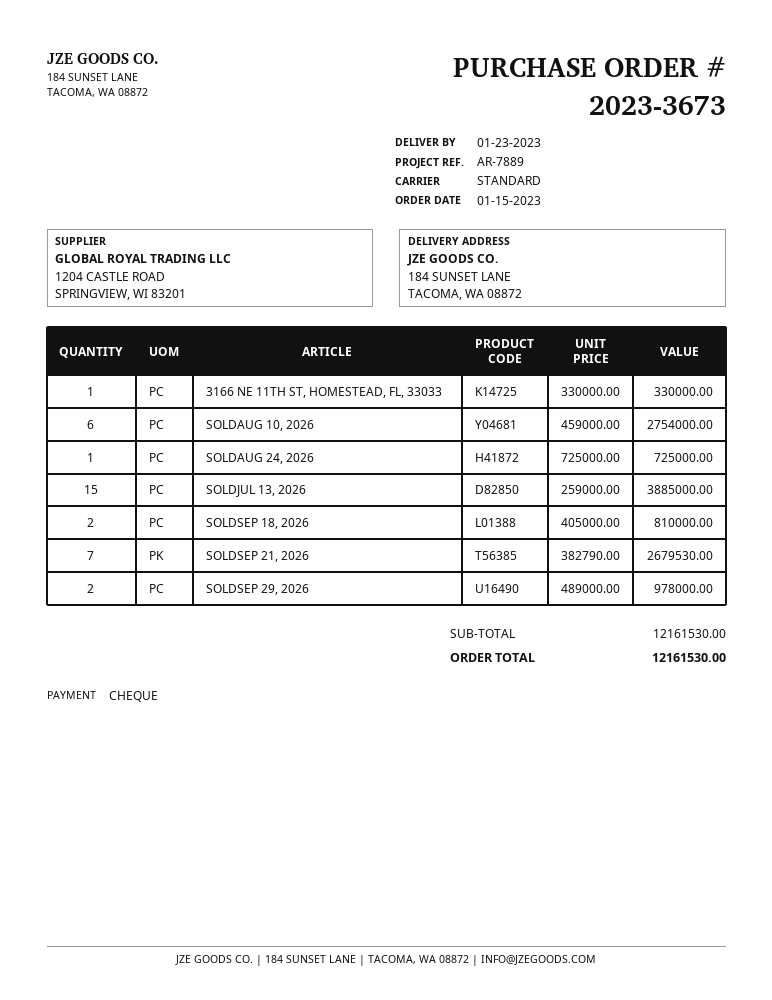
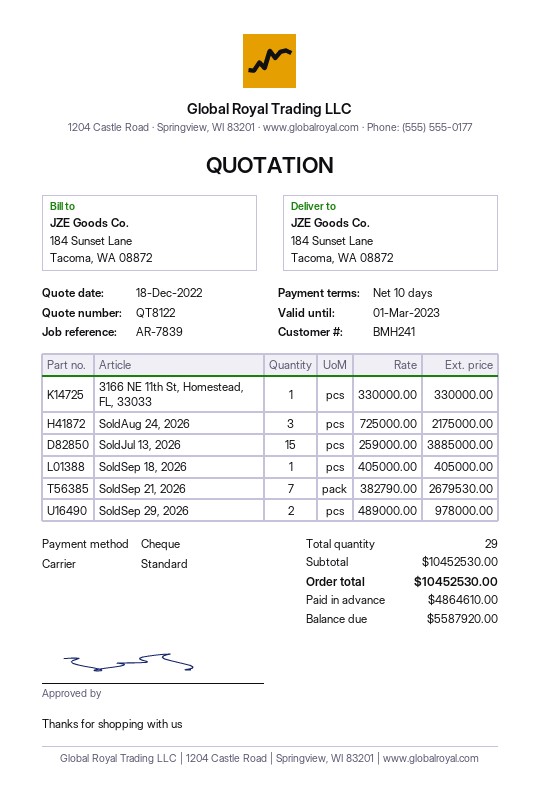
reference: AR-7889 -> AR-7839
SOLDAUG 10, 2026: 6 x 459000.00 = 2754000.00 -> none
SOLDAUG 24, 2026: 1 x 725000.00 = 725000.00 -> 3 x 725000.00 = 2175000.00
SOLDSEP 18, 2026: 2 x 405000.00 = 810000.00 -> 1 x 405000.00 = 405000.00
subtotal: 12161530.00 -> 10452530.00
total: 12161530.00 -> 10452530.00

